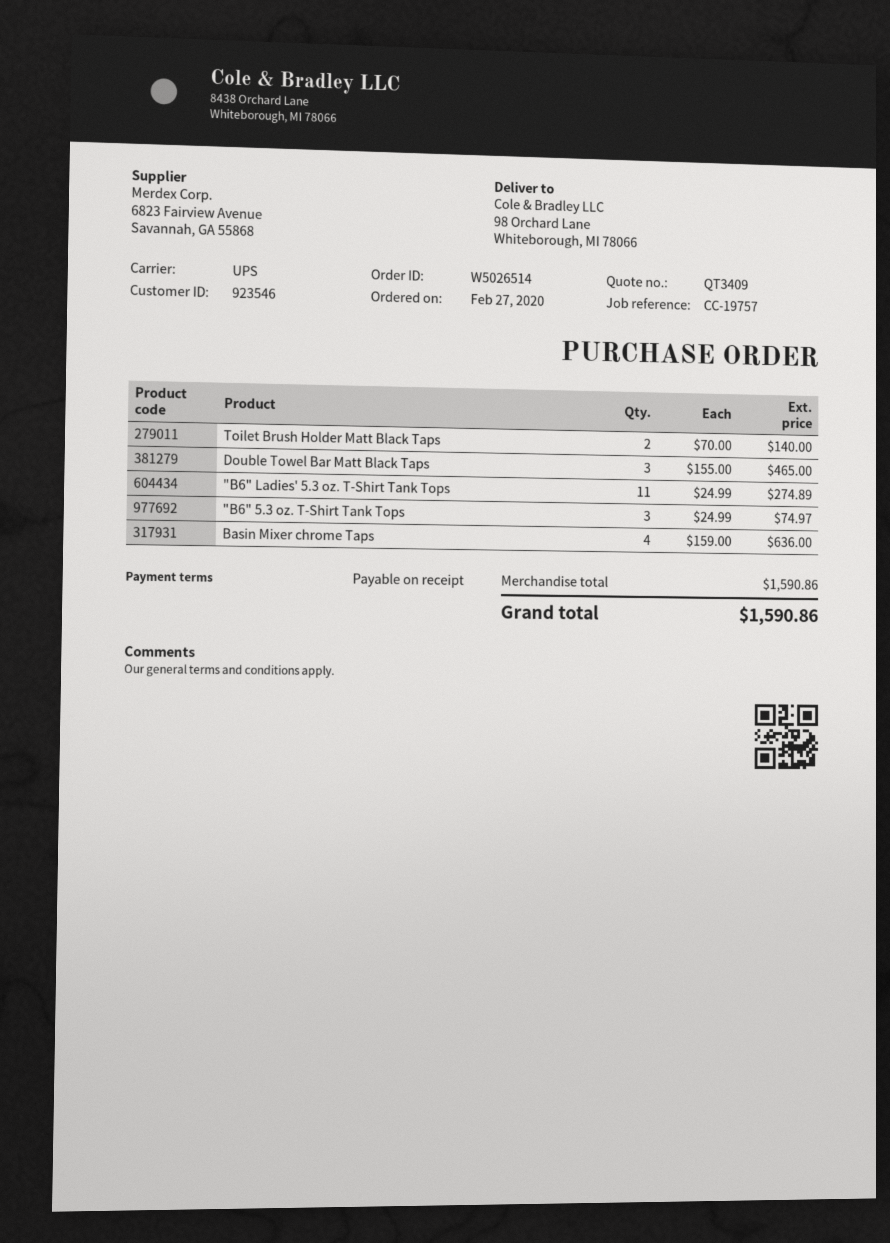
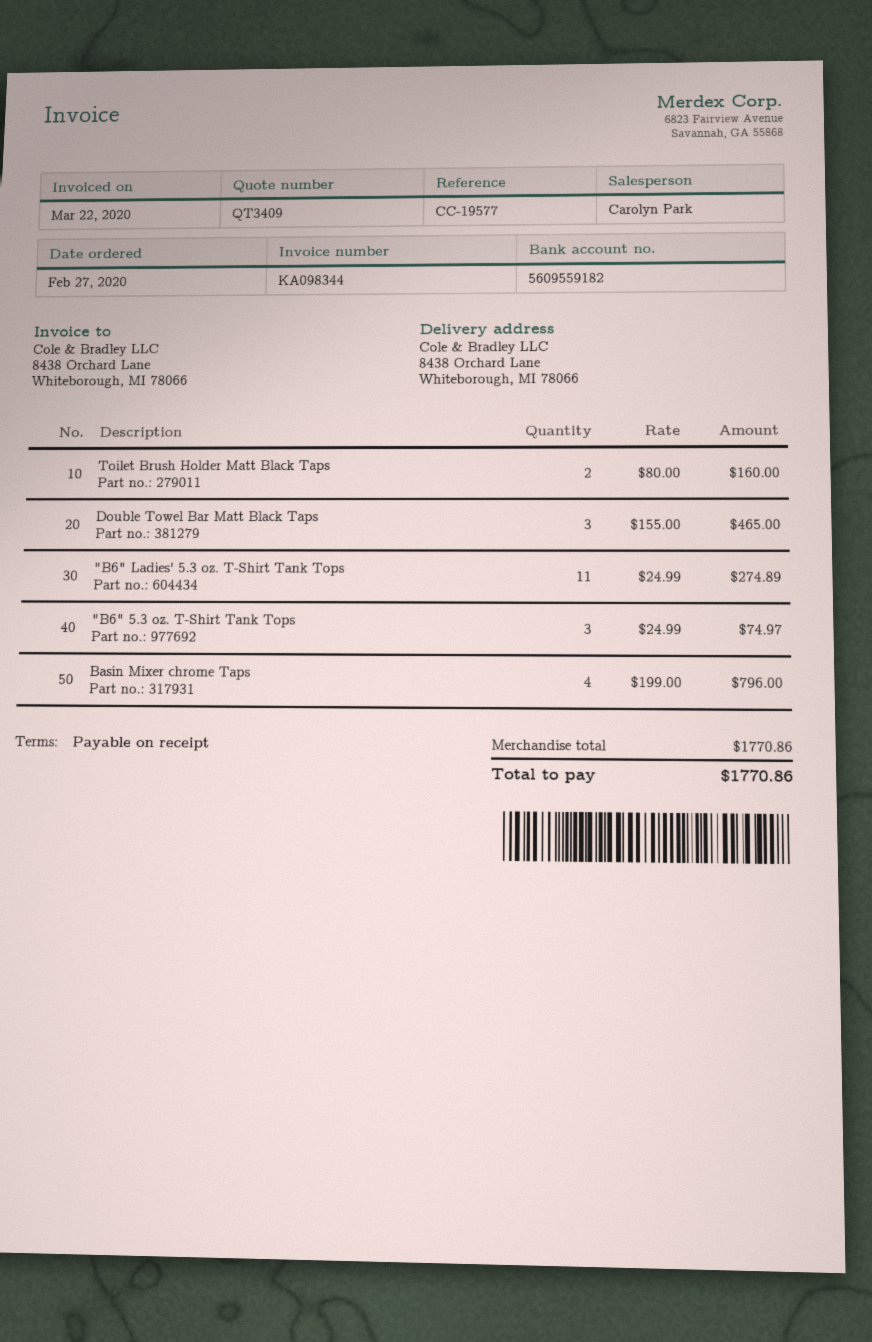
reference: CC-19757 -> CC-19577
ship to: 98 Orchard Lane, Whiteborough, MI 78066 -> 8438 Orchard Lane, Whiteborough, MI 78066
Toilet Brush Holder Matt Black Taps: 2 x 70.00 = 140.00 -> 2 x 80.00 = 160.00
Basin Mixer chrome Taps: 4 x 159.00 = 636.00 -> 4 x 199.00 = 796.00
subtotal: 1590.86 -> 1770.86
total: 1590.86 -> 1770.86

